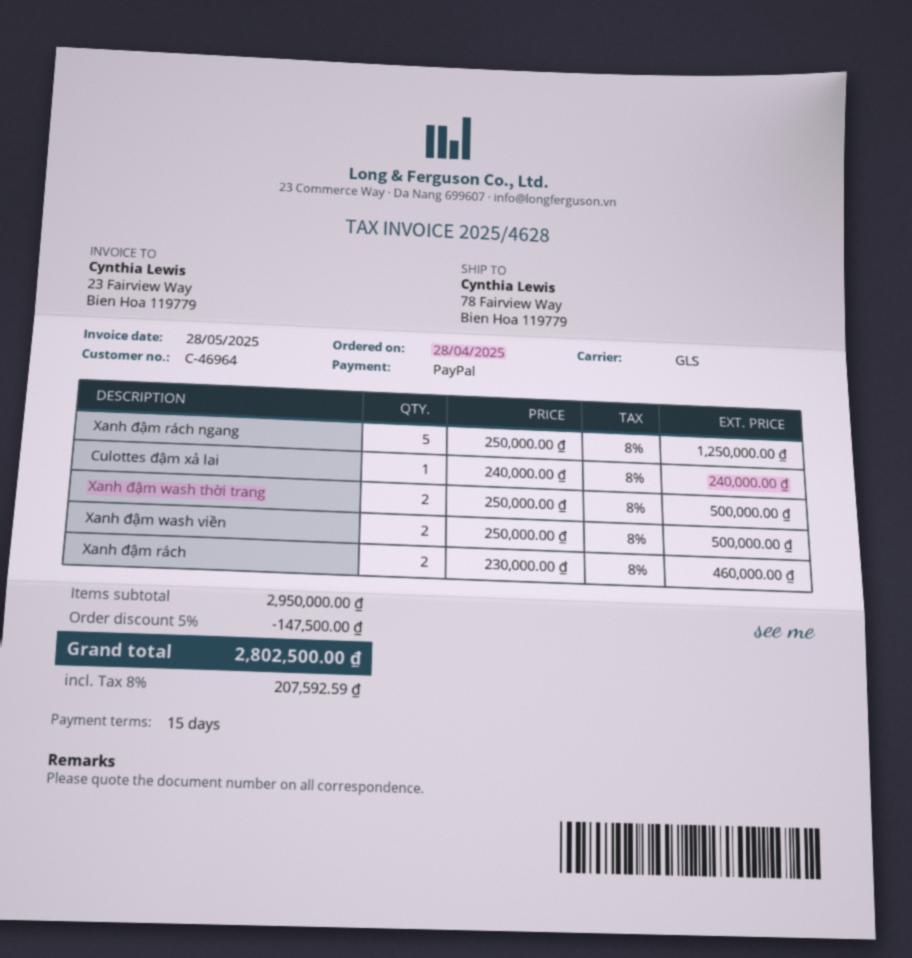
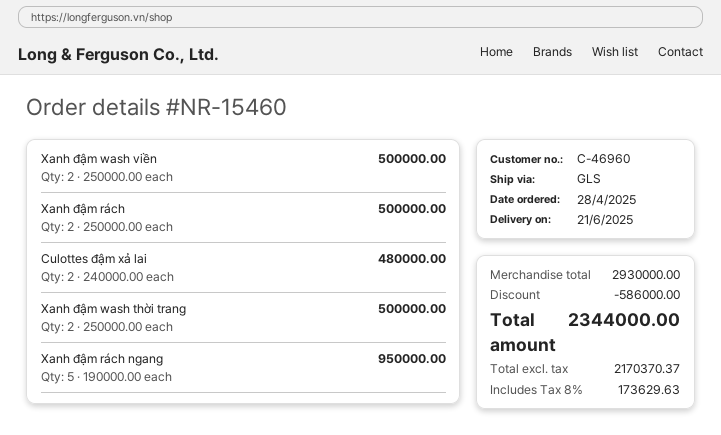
customer number: C-46964 -> C-46960
Xanh đậm rách ngang: 5 x 250000.00 = 1250000.00 -> 5 x 190000.00 = 950000.00
Culottes đậm xả lai: 1 x 240000.00 = 240000.00 -> 2 x 240000.00 = 480000.00
Xanh đậm rách: 2 x 230000.00 = 460000.00 -> 2 x 250000.00 = 500000.00
subtotal: 2950000.00 -> 2930000.00
discount: 147500.00 -> 586000.00
tax: 8% = 207592.59 -> 8% = 173629.63
total: 2802500.00 -> 2344000.00

